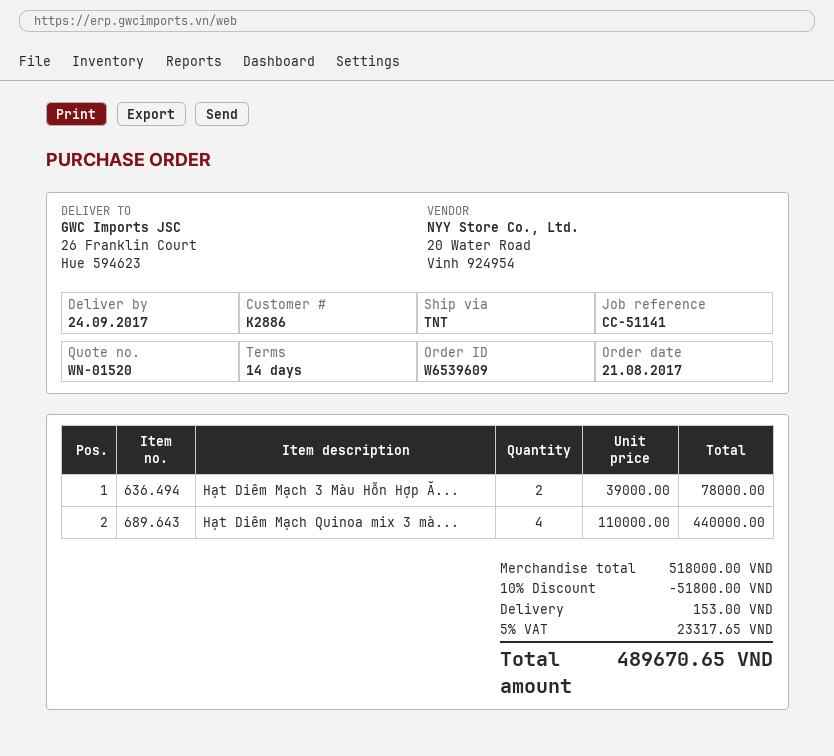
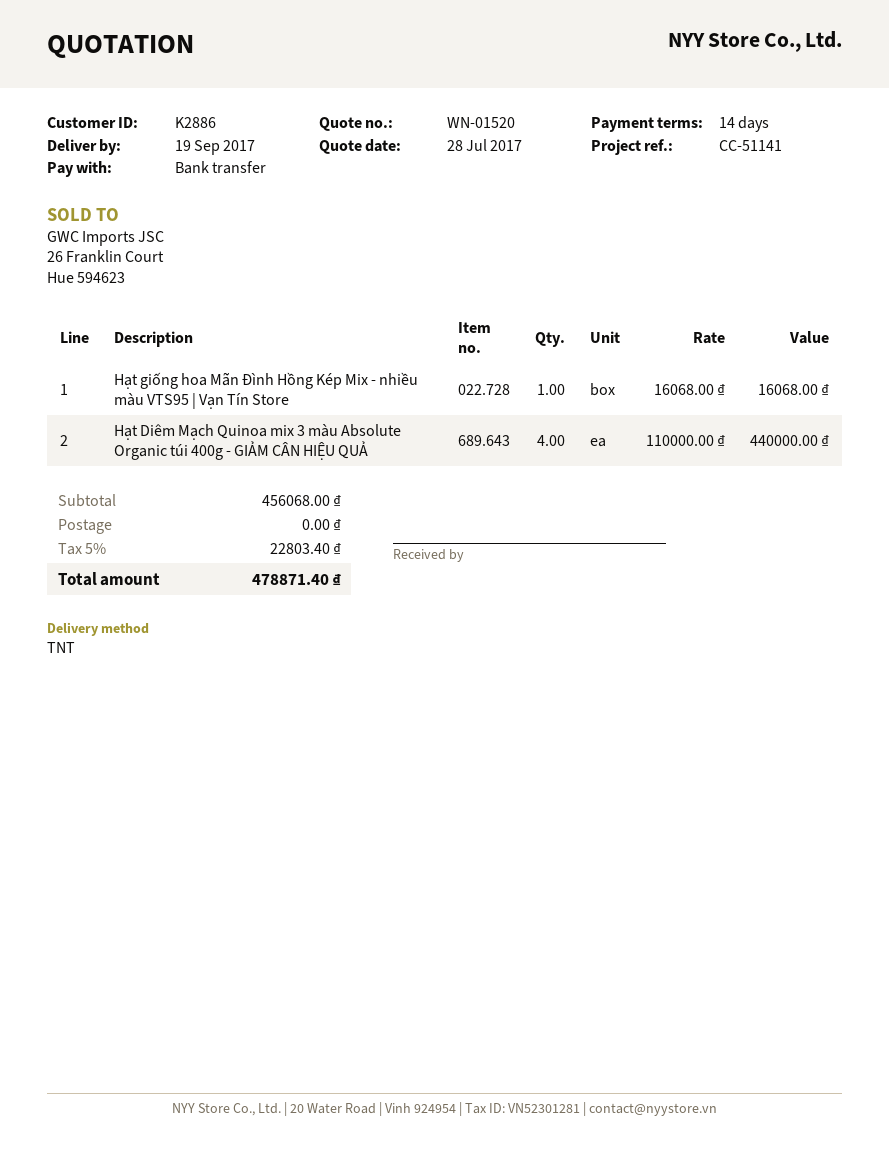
delivery date: 2017-09-24 -> 2017-09-19
Hạt Diêm Mạch 3 Màu Hỗn Hợp Ă...: 2 x 39000.00 = 78000.00 -> none
Hạt giống hoa Mãn Đình Hồng Kép Mix - nhiều màu VTS95 | Vạn Tín Store: none -> 1 x 16068.00 = 16068.00
subtotal: 518000.00 -> 456068.00
discount: 10% = 51800.00 -> none
shipping: 153.00 -> 0.00
tax: 5% = 23317.65 -> 5% = 22803.40
total: 489670.65 -> 478871.40

